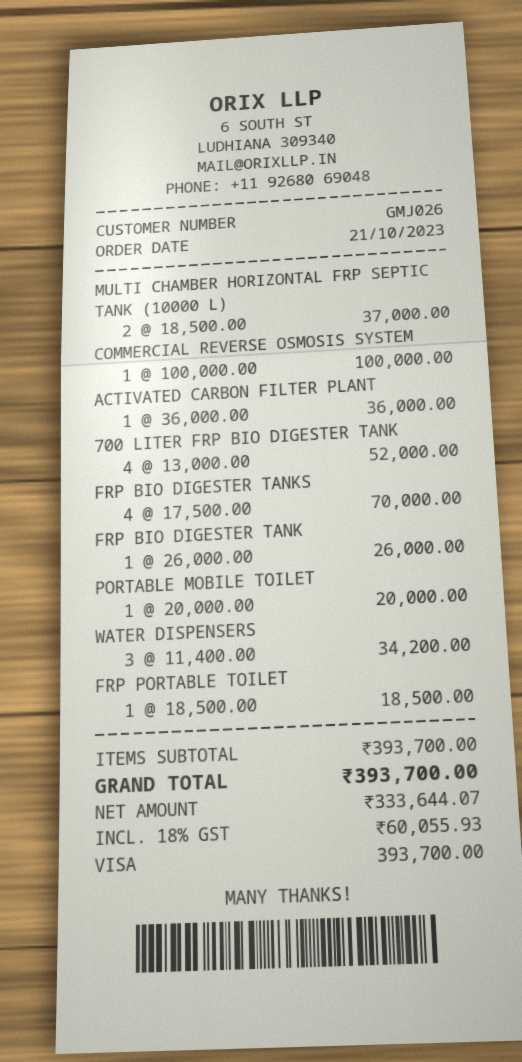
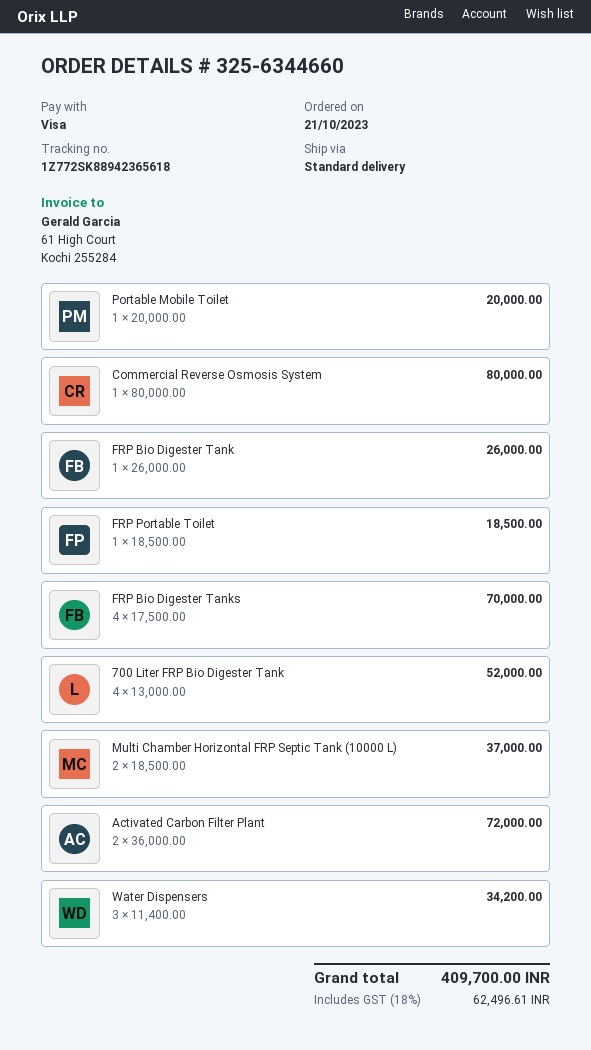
COMMERCIAL REVERSE OSMOSIS SYSTEM: 1 x 100000.00 = 100000.00 -> 1 x 80000.00 = 80000.00
ACTIVATED CARBON FILTER PLANT: 1 x 36000.00 = 36000.00 -> 2 x 36000.00 = 72000.00
tax: 18% = 60055.93 -> 18% = 62496.61
total: 393700.00 -> 409700.00

